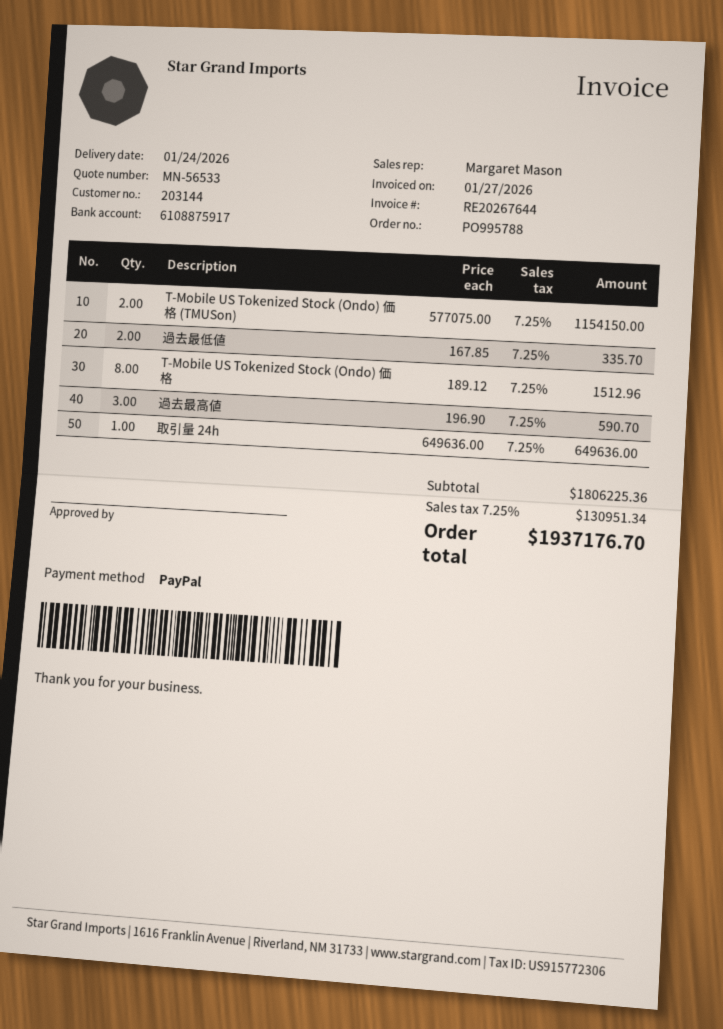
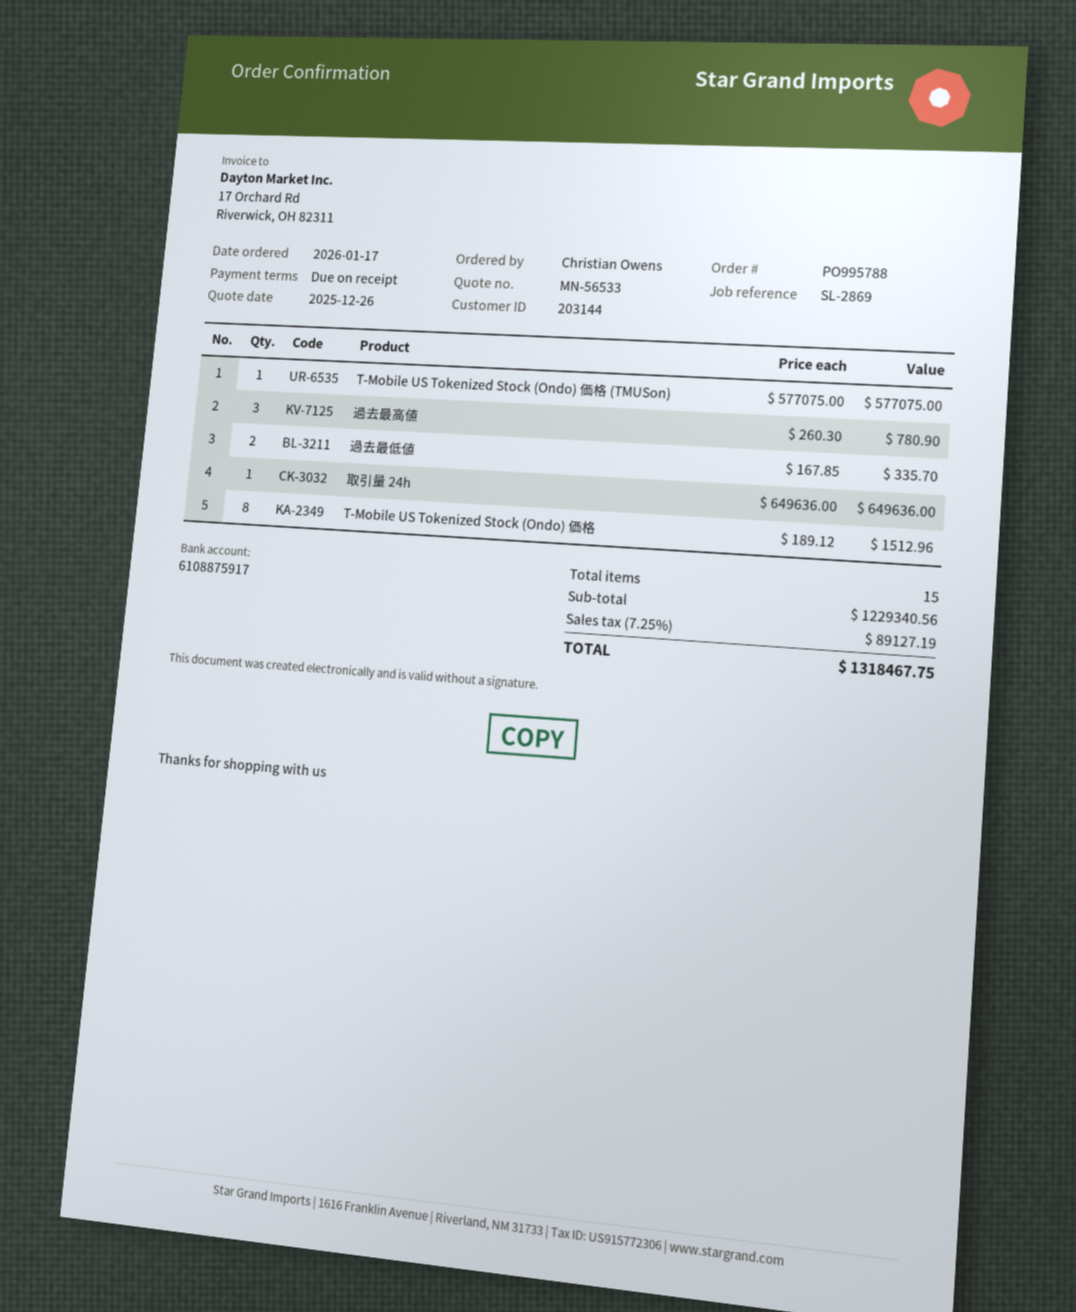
T-Mobile US Tokenized Stock (Ondo) 価格 (TMUSon): 2 x 577075.00 = 1154150.00 -> 1 x 577075.00 = 577075.00
過去最高値: 3 x 196.90 = 590.70 -> 3 x 260.30 = 780.90
subtotal: 1806225.36 -> 1229340.56
tax: 7.25% = 130951.34 -> 7.25% = 89127.19
total: 1937176.70 -> 1318467.75

